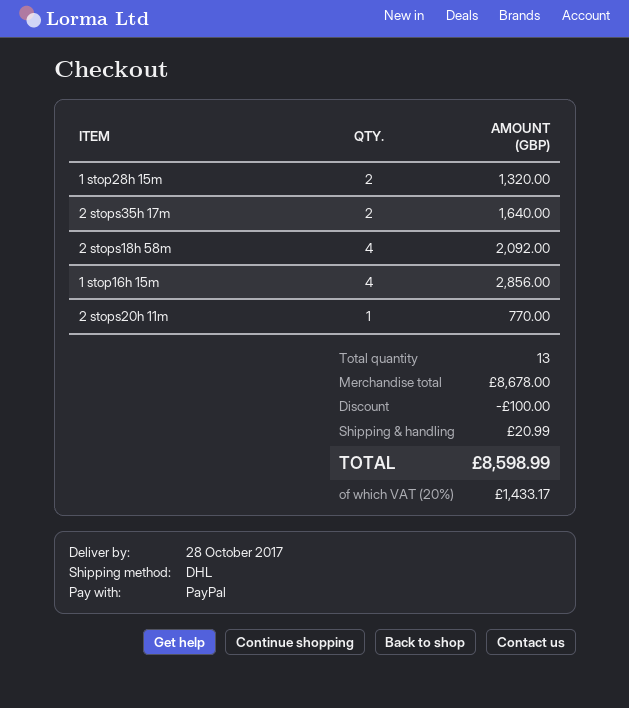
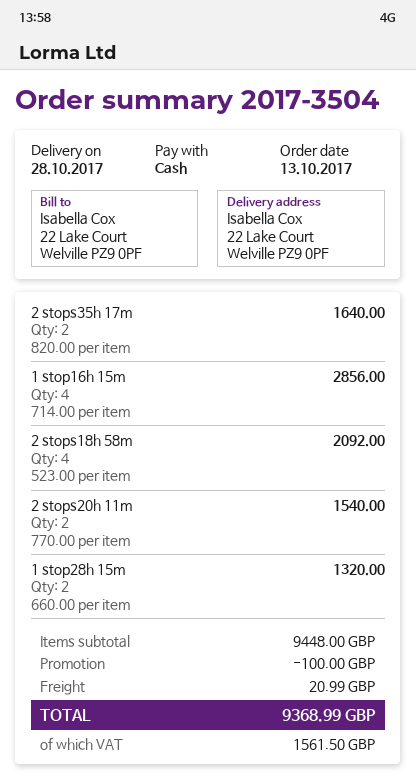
payment method: PayPal -> cash
2 stops20h 11m: 1 for 770.00 -> 2 for 1540.00
subtotal: 8678.00 -> 9448.00
tax: 1433.17 -> 1561.50
total: 8598.99 -> 9368.99

